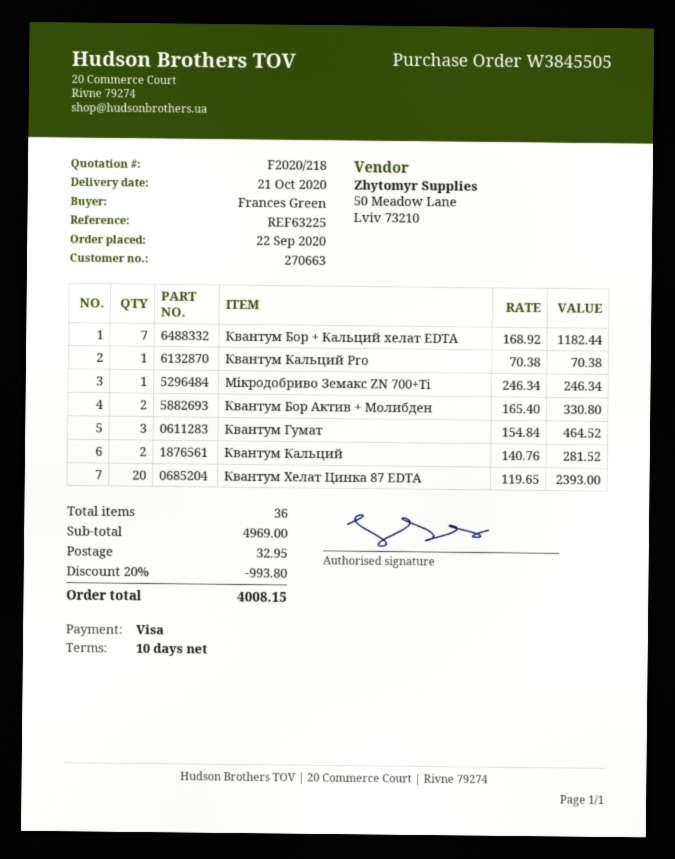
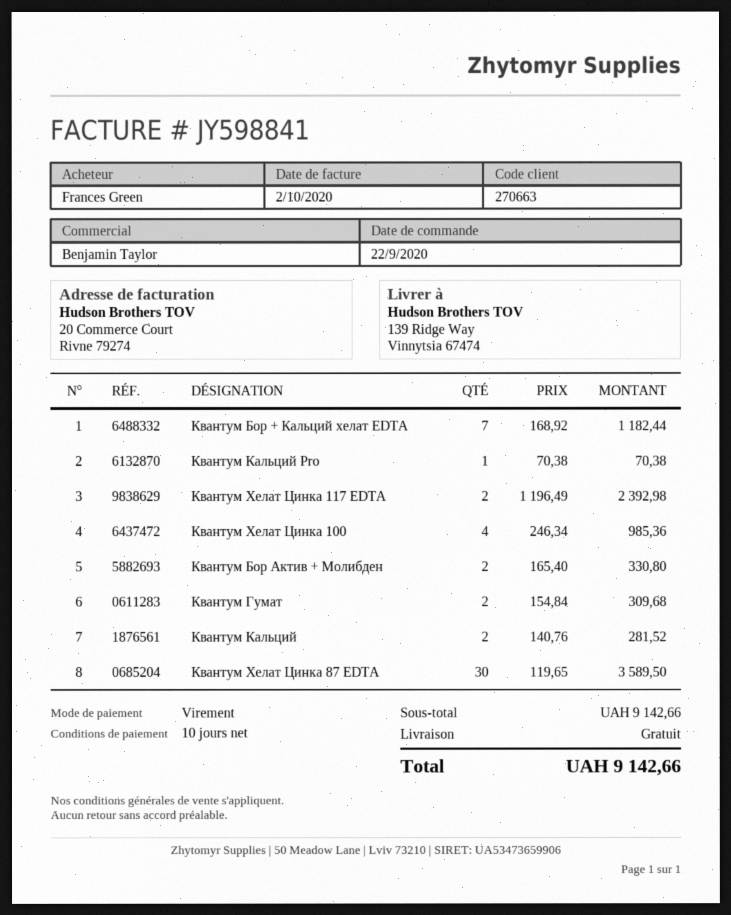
payment method: Visa -> bank transfer
Мікродобриво Земакс ZN 700+Ti: 1 x 246.34 = 246.34 -> none
Квантум Гумат: 3 x 154.84 = 464.52 -> 2 x 154.84 = 309.68
Квантум Хелат Цинка 87 EDTA: 20 x 119.65 = 2393.00 -> 30 x 119.65 = 3589.50
Квантум Хелат Цинка 117 EDTA: none -> 2 x 1196.49 = 2392.98
Квантум Хелат Цинка 100: none -> 4 x 246.34 = 985.36
subtotal: 4969.00 -> 9142.66
discount: 20% = 993.80 -> none
shipping: 32.95 -> 0.00
total: 4008.15 -> 9142.66

